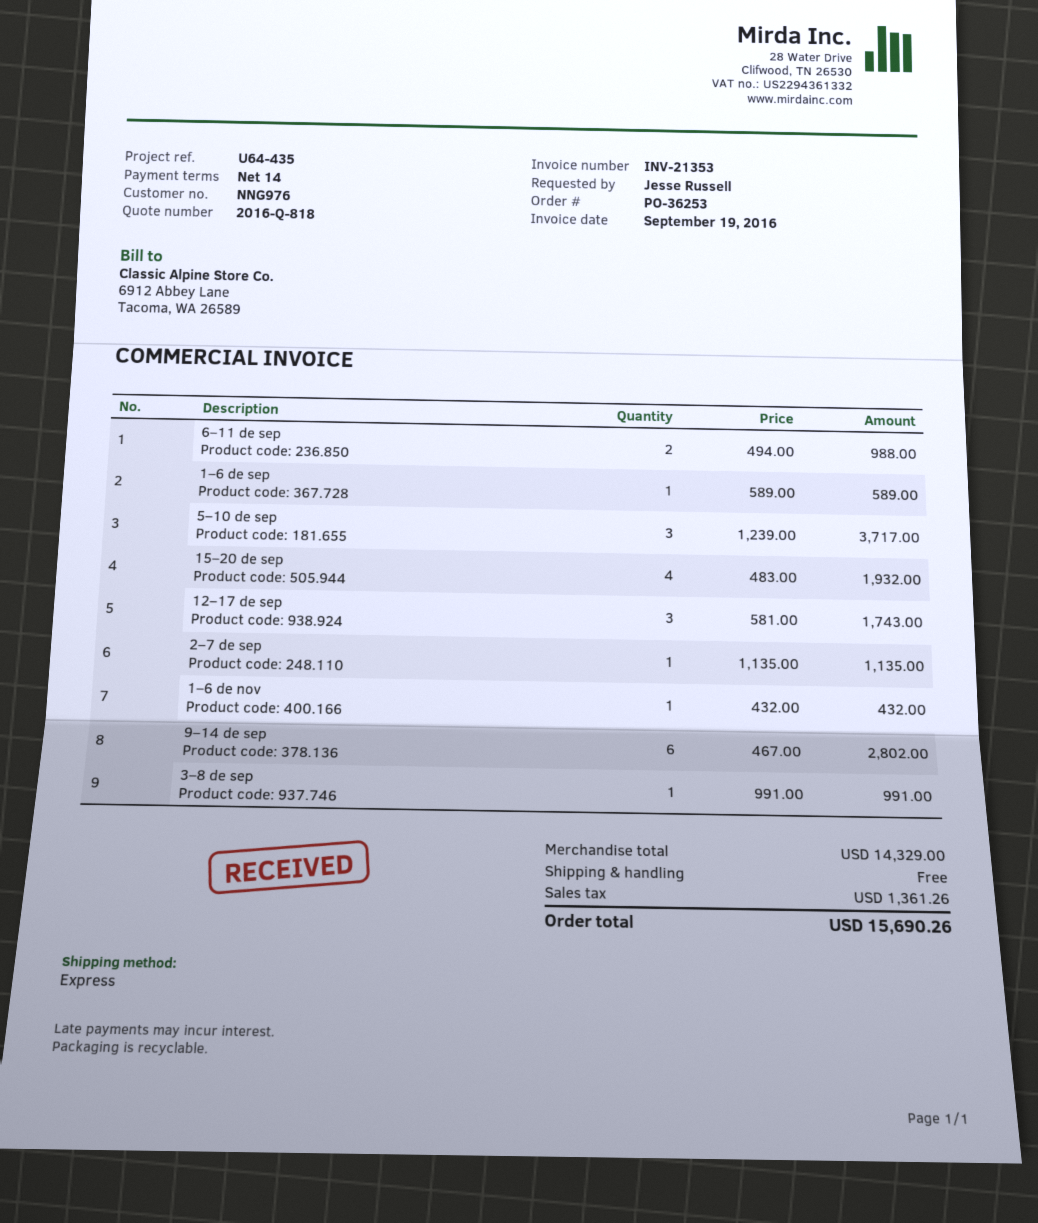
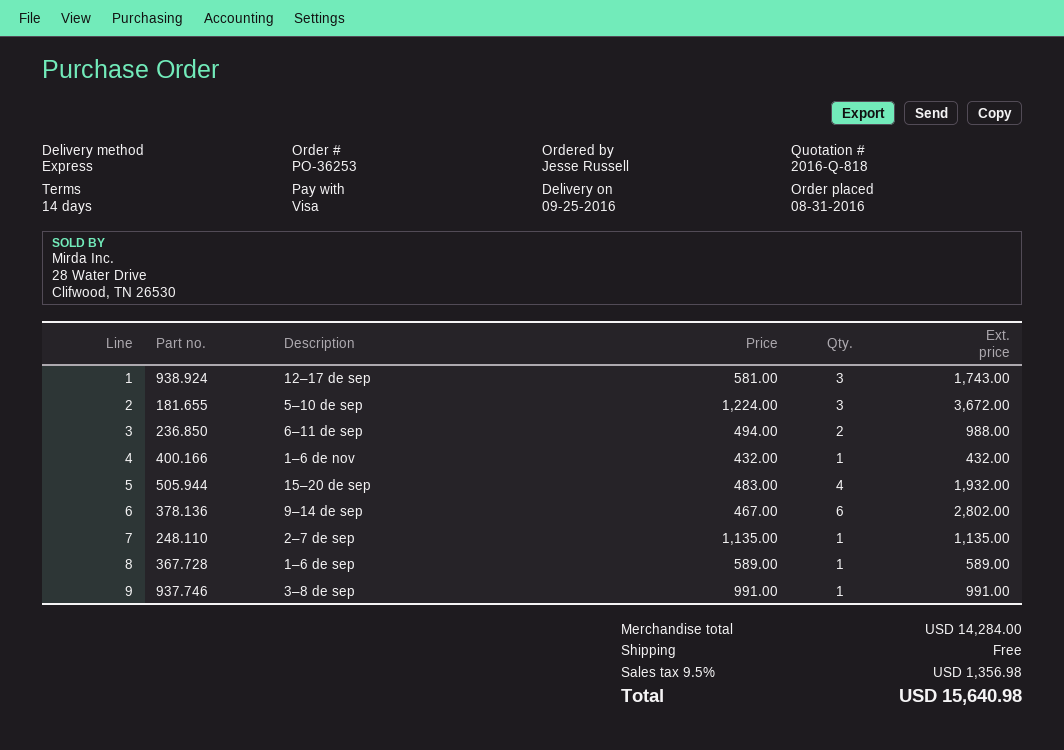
5–10 de sep: 3 x 1239.00 = 3717.00 -> 3 x 1224.00 = 3672.00
subtotal: 14329.00 -> 14284.00
tax: 1361.26 -> 1356.98
total: 15690.26 -> 15640.98

